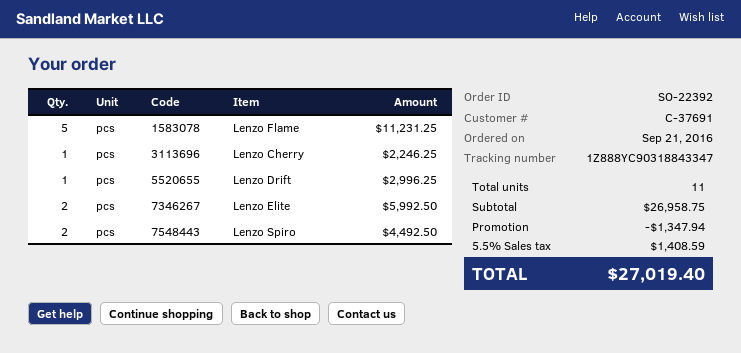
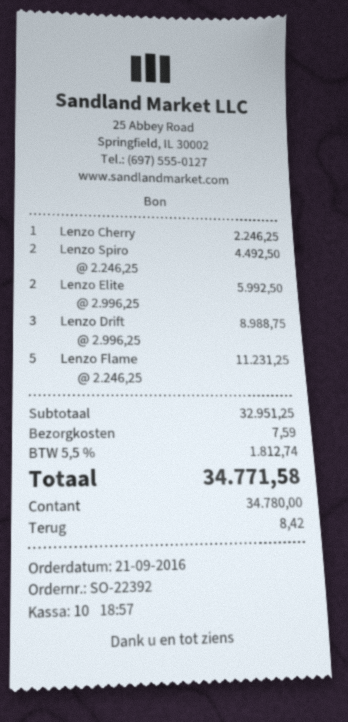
Lenzo Drift: 1 for 2996.25 -> 3 for 8988.75
subtotal: 26958.75 -> 32951.25
discount: 1347.94 -> none
shipping: none -> 7.59
tax: 5.5% = 1408.59 -> 5.5% = 1812.74
total: 27019.40 -> 34771.58

